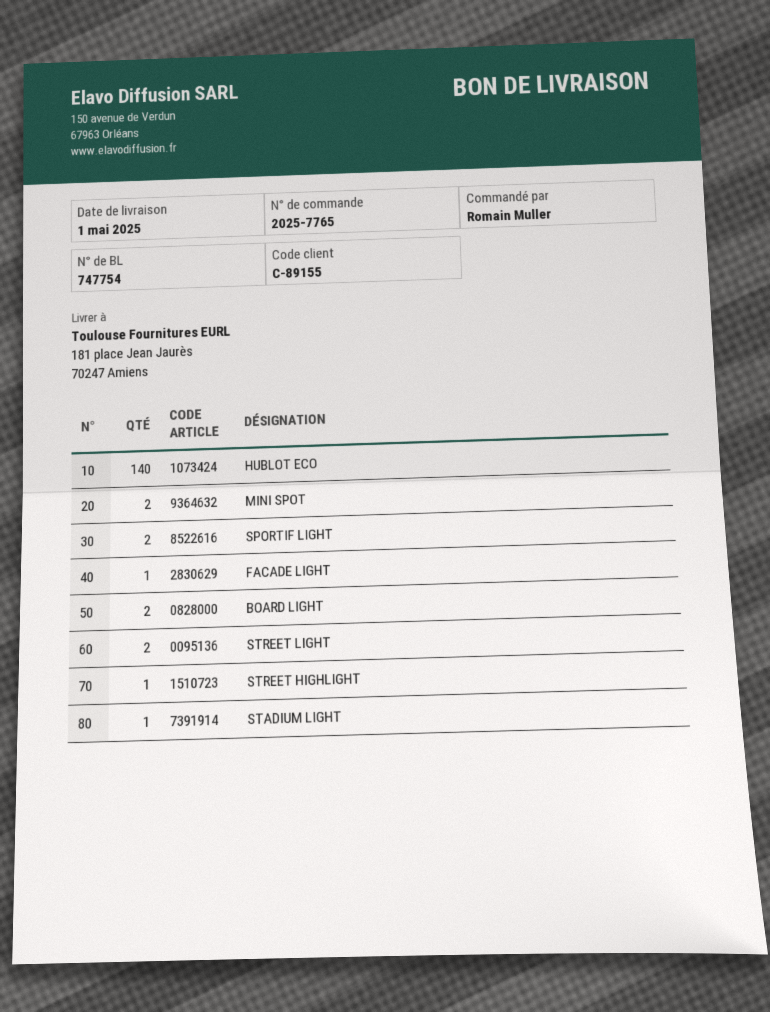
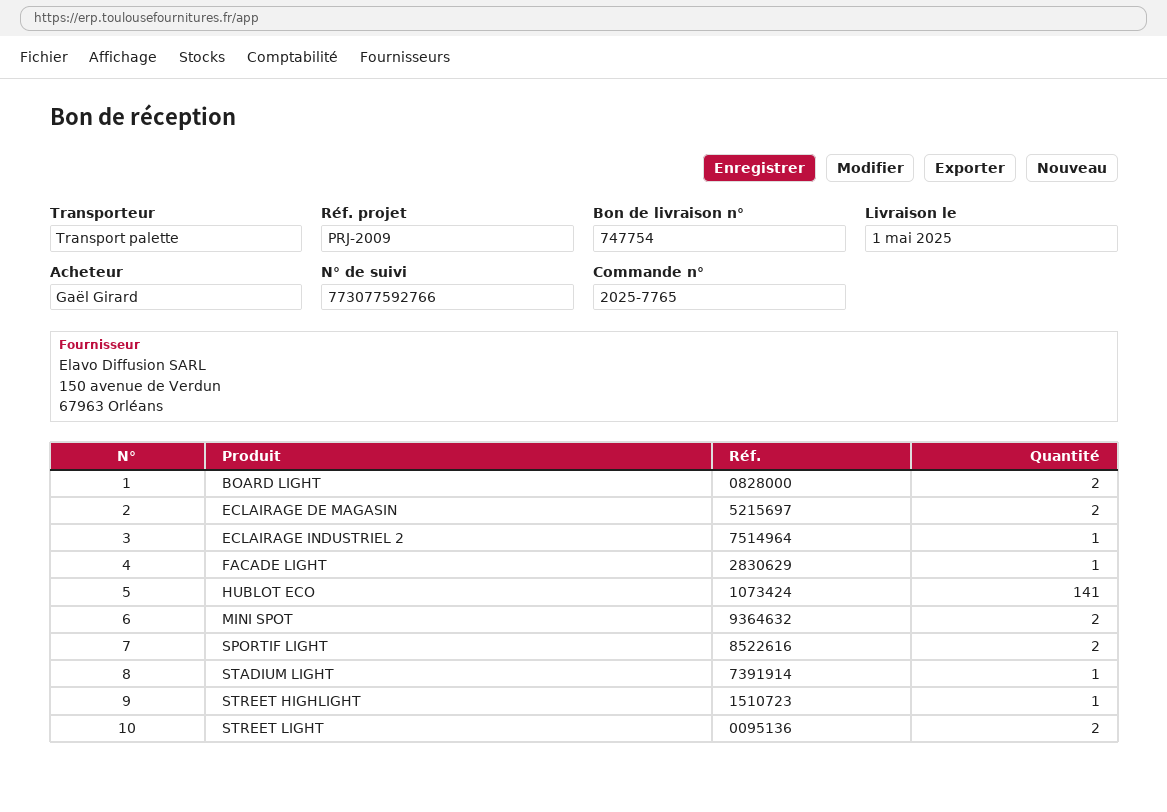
ordered by: Romain Muller -> Gaël Girard
HUBLOT ECO: 140 -> 141
ECLAIRAGE DE MAGASIN: none -> 2
ECLAIRAGE INDUSTRIEL 2: none -> 1

